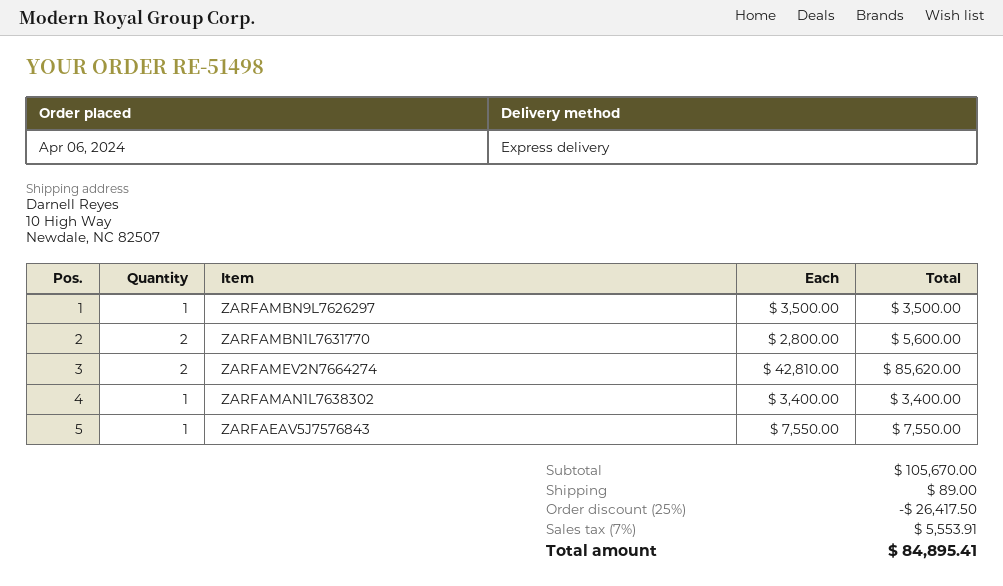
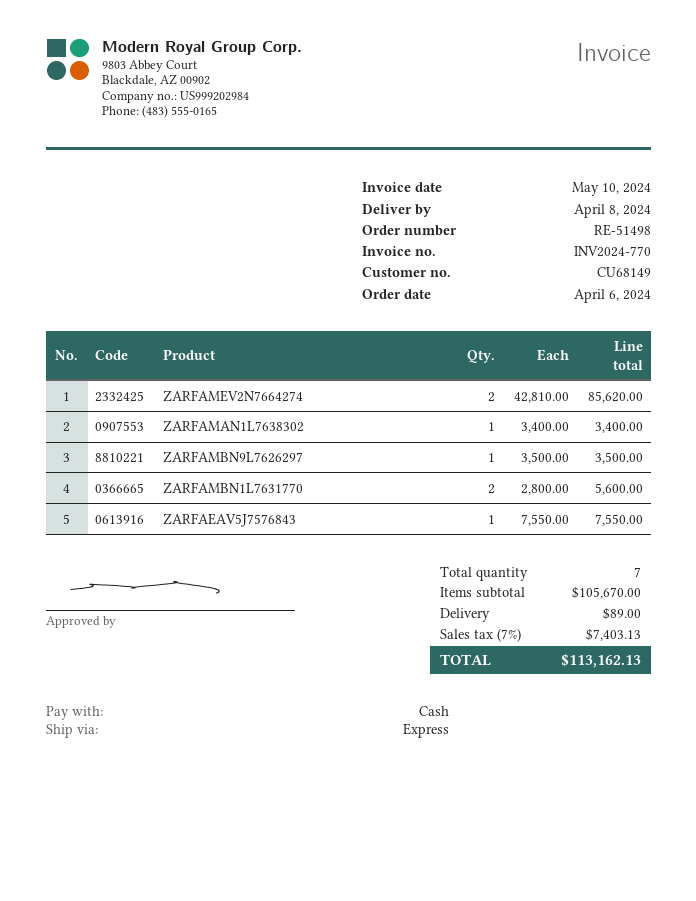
discount: 25% = 26417.50 -> none
tax: 7% = 5553.91 -> 7% = 7403.13
total: 84895.41 -> 113162.13

